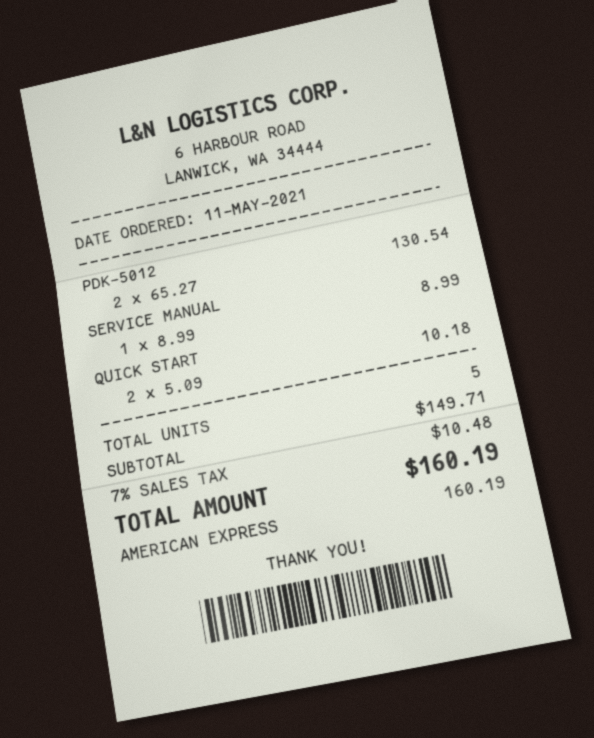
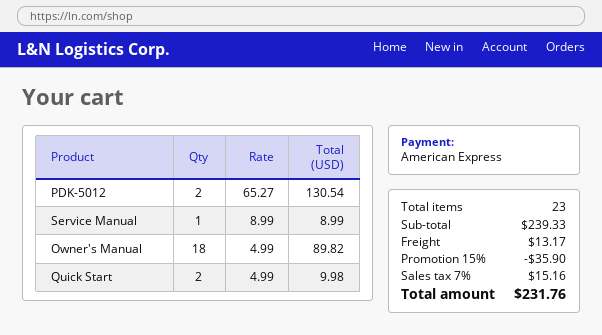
QUICK START: 2 x 5.09 = 10.18 -> 2 x 4.99 = 9.98
Owner's Manual: none -> 18 x 4.99 = 89.82
total quantity: 5 -> 23
subtotal: 149.71 -> 239.33
discount: none -> 15% = 35.90
shipping: none -> 13.17
tax: 7% = 10.48 -> 7% = 15.16
total: 160.19 -> 231.76

